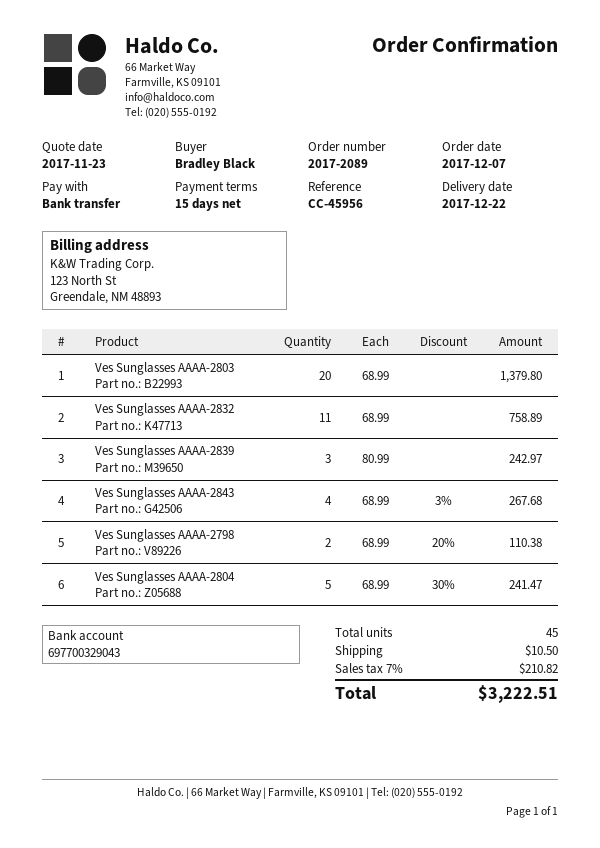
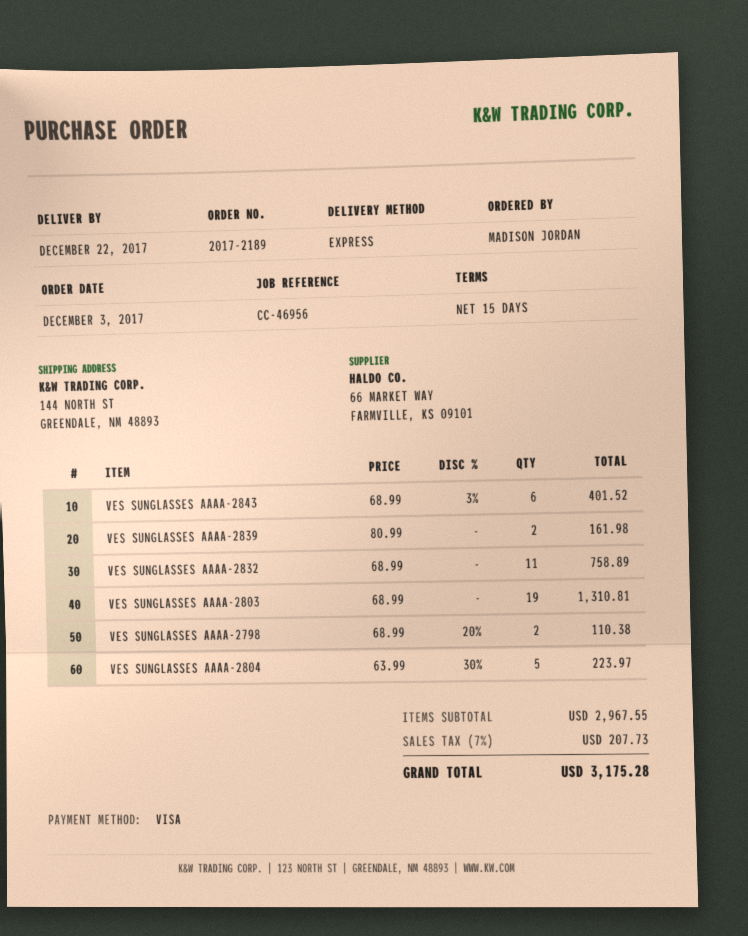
order number: 2017-2089 -> 2017-2189
order date: 2017-12-07 -> 2017-12-03
reference: CC-45956 -> CC-46956
ordered by: Bradley Black -> MADISON JORDAN
payment method: bank transfer -> Visa
Ves Sunglasses AAAA-2803: 20 x 68.99 = 1379.80 -> 19 x 68.99 = 1310.81
Ves Sunglasses AAAA-2839: 3 x 80.99 = 242.97 -> 2 x 80.99 = 161.98
Ves Sunglasses AAAA-2843: 4 x 68.99 - 3% = 267.68 -> 6 x 68.99 - 3% = 401.52
Ves Sunglasses AAAA-2804: 5 x 68.99 - 30% = 241.47 -> 5 x 63.99 - 30% = 223.97
shipping: 10.50 -> none
tax: 7% = 210.82 -> 7% = 207.73
total: 3222.51 -> 3175.28

